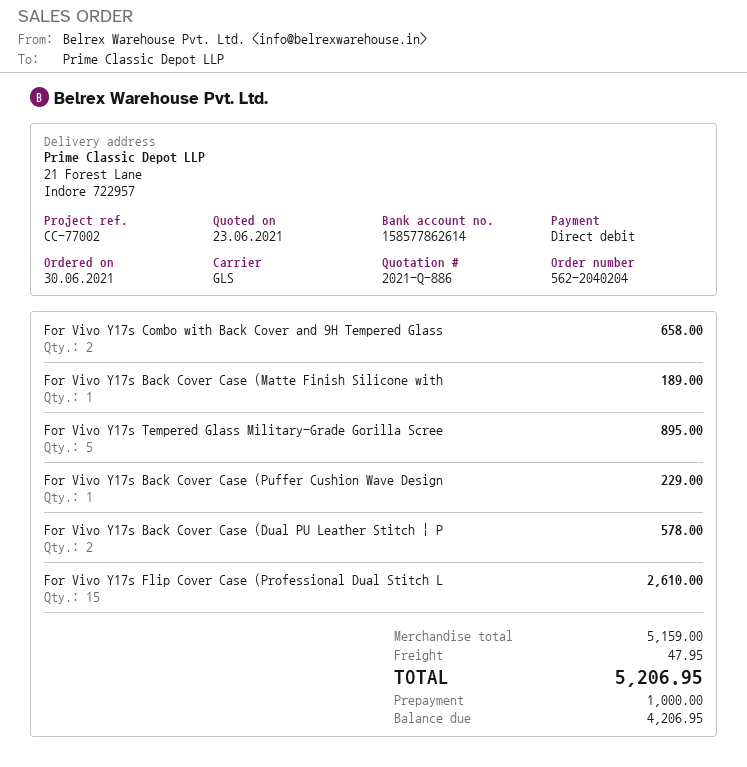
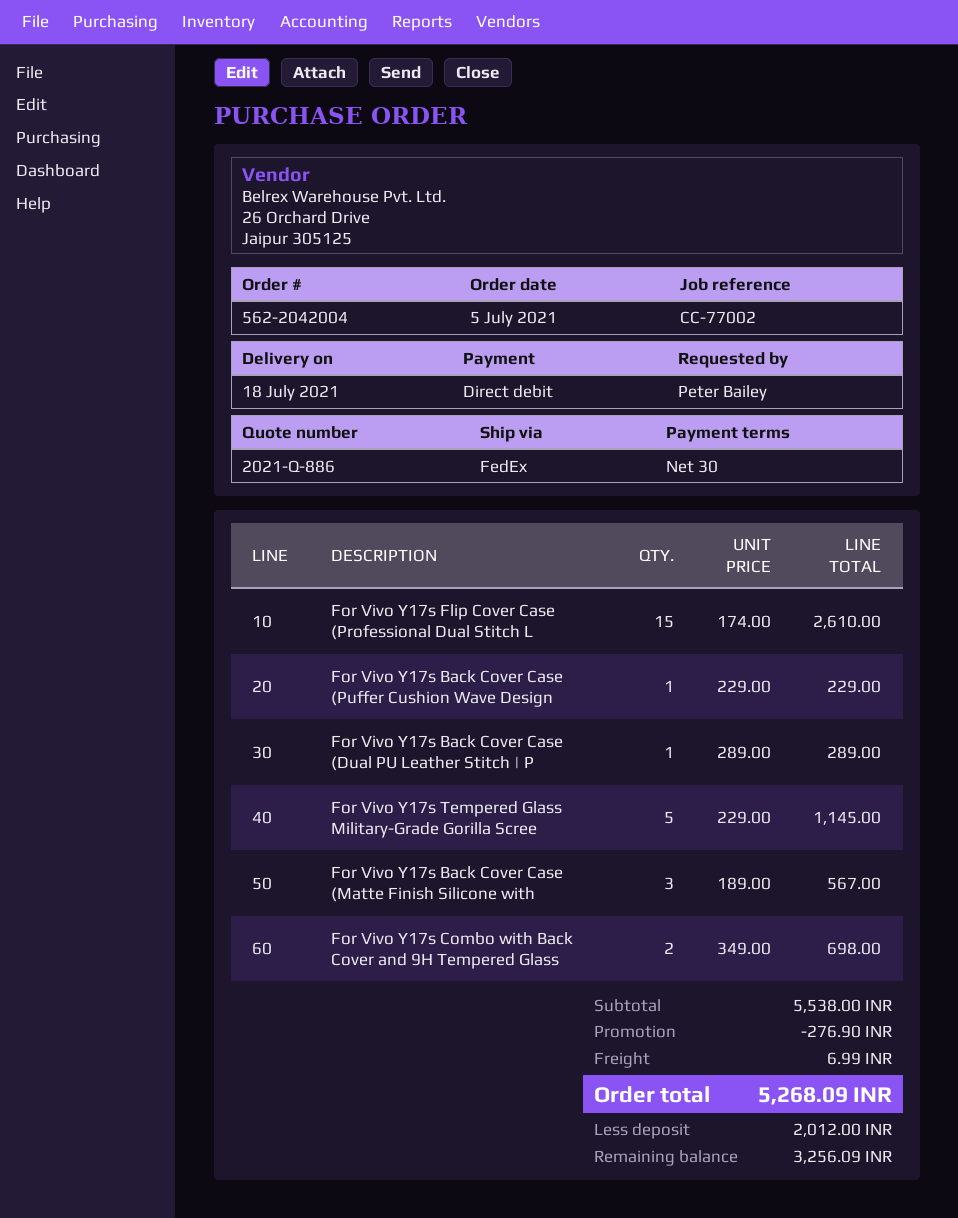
order number: 562-2040204 -> 562-2042004
order date: 2021-06-30 -> 2021-07-05
shipping method: GLS -> FedEx
For Vivo Y17s Combo with Back Cover and 9H Tempered Glass: 2 for 658.00 -> 2 for 698.00
For Vivo Y17s Back Cover Case (Matte Finish Silicone with: 1 for 189.00 -> 3 for 567.00
For Vivo Y17s Tempered Glass Military-Grade Gorilla Scree: 5 for 895.00 -> 5 for 1145.00
For Vivo Y17s Back Cover Case (Dual PU Leather Stitch | P: 2 for 578.00 -> 1 for 289.00
subtotal: 5159.00 -> 5538.00
discount: none -> 276.90
shipping: 47.95 -> 6.99
total: 5206.95 -> 5268.09
deposit: 1000.00 -> 2012.00
balance: 4206.95 -> 3256.09

